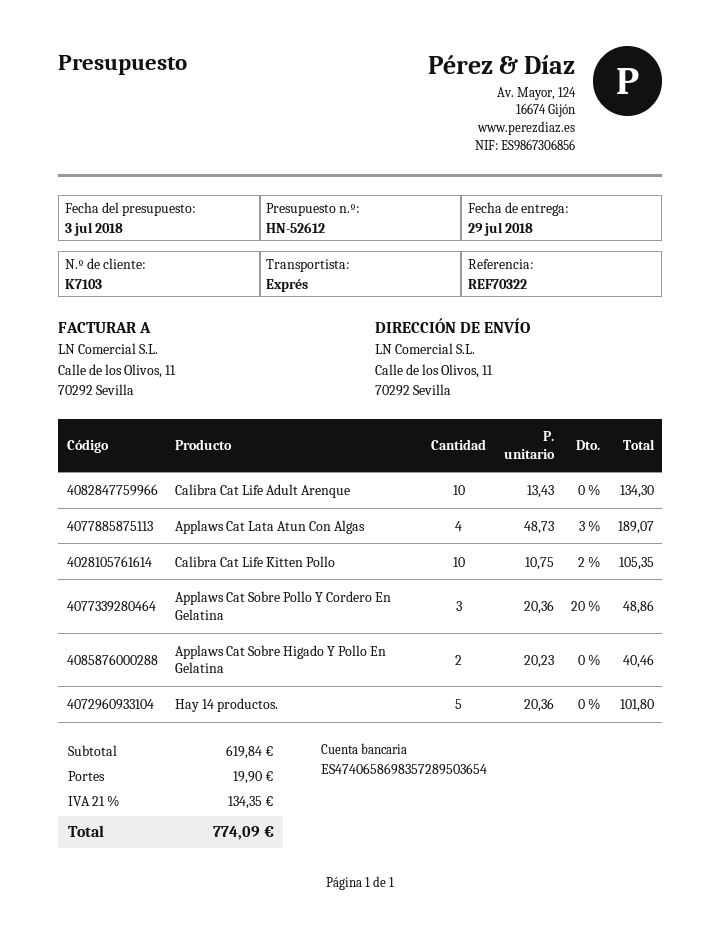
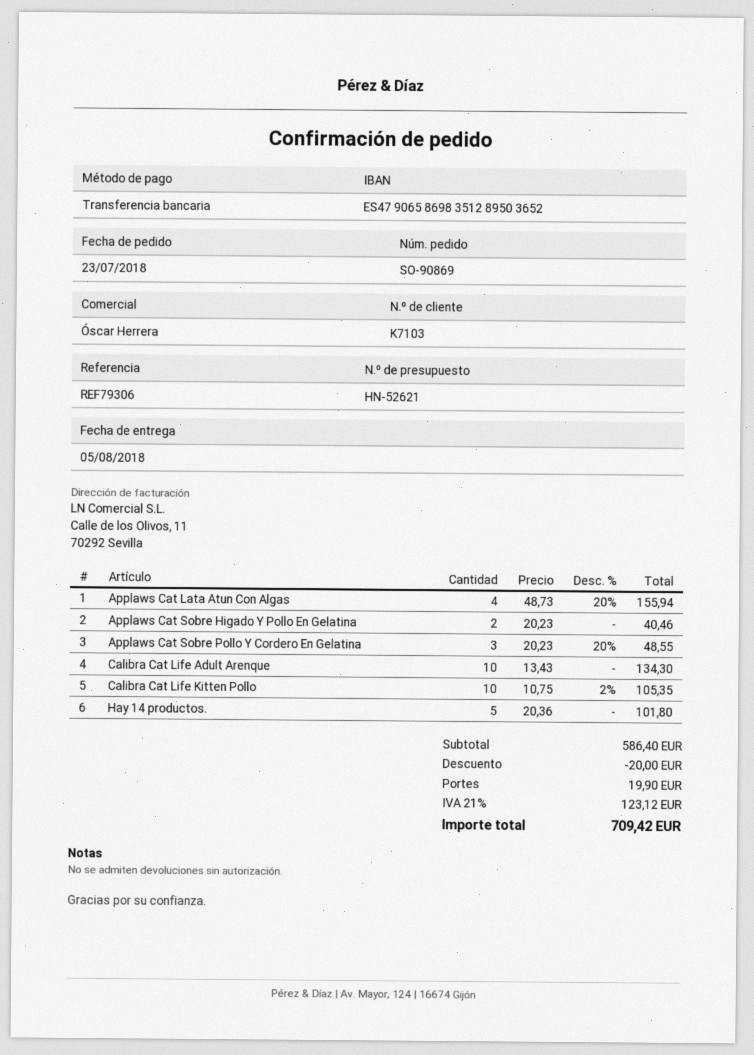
quote number: HN-52612 -> HN-52621
delivery date: 2018-07-29 -> 2018-08-05
reference: REF70322 -> REF79306
bank account: ES4740658698357289503654 -> ES4790658698351289503652
Applaws Cat Lata Atun Con Algas: 4 x 48.73 - 3% = 189.07 -> 4 x 48.73 - 20% = 155.94
Applaws Cat Sobre Pollo Y Cordero En Gelatina: 3 x 20.36 - 20% = 48.86 -> 3 x 20.23 - 20% = 48.55
subtotal: 619.84 -> 586.40
discount: none -> 20.00
tax: 21% = 134.35 -> 21% = 123.12
total: 774.09 -> 709.42

